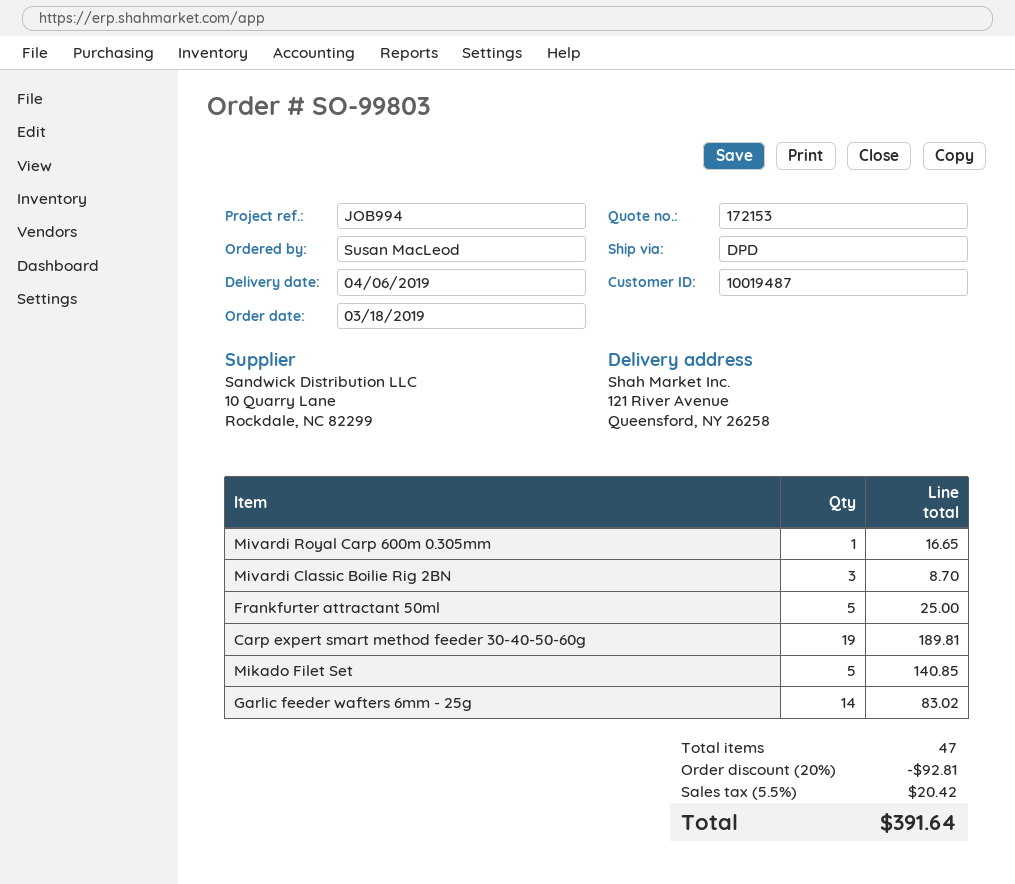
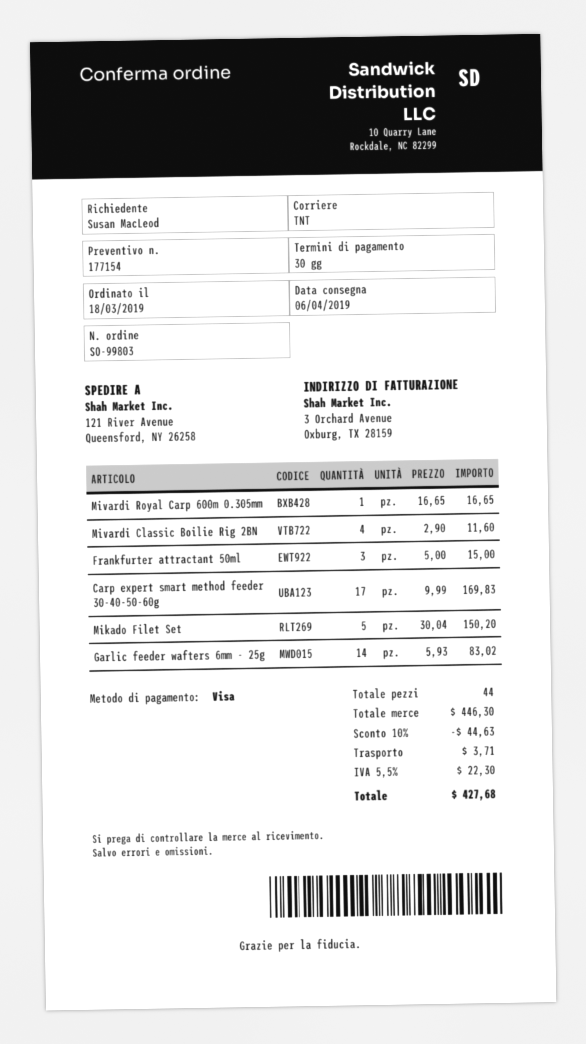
quote number: 172153 -> 177154
shipping method: DPD -> TNT
Mivardi Classic Boilie Rig 2BN: 3 for 8.70 -> 4 for 11.60
Frankfurter attractant 50ml: 5 for 25.00 -> 3 for 15.00
Carp expert smart method feeder 30-40-50-60g: 19 for 189.81 -> 17 for 169.83
Mikado Filet Set: 5 for 140.85 -> 5 for 150.20
total quantity: 47 -> 44
discount: 20% = 92.81 -> 10% = 44.63
shipping: none -> 3.71
tax: 5.5% = 20.42 -> 5.5% = 22.30
total: 391.64 -> 427.68

